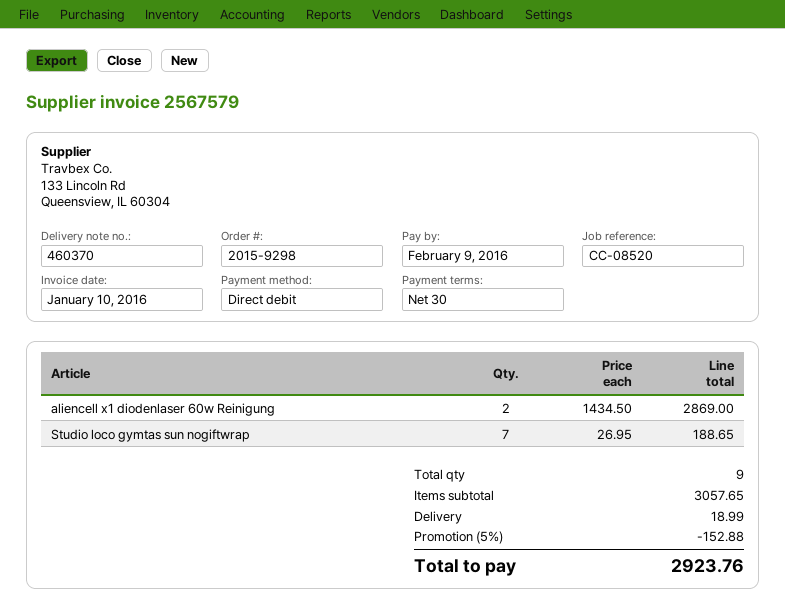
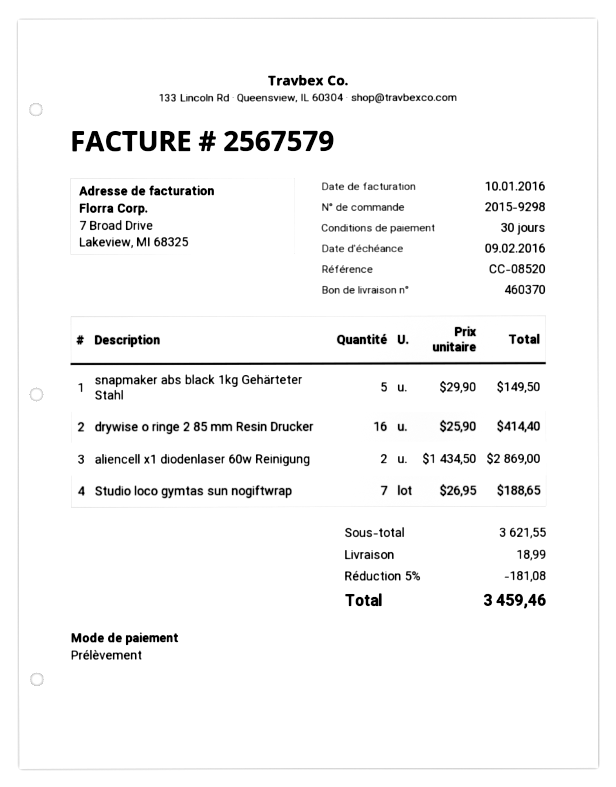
snapmaker abs black 1kg Gehärteter Stahl: none -> 5 x 29.90 = 149.50
drywise o ringe 2 85 mm Resin Drucker: none -> 16 x 25.90 = 414.40
subtotal: 3057.65 -> 3621.55
discount: 5% = 152.88 -> 5% = 181.08
total: 2923.76 -> 3459.46

